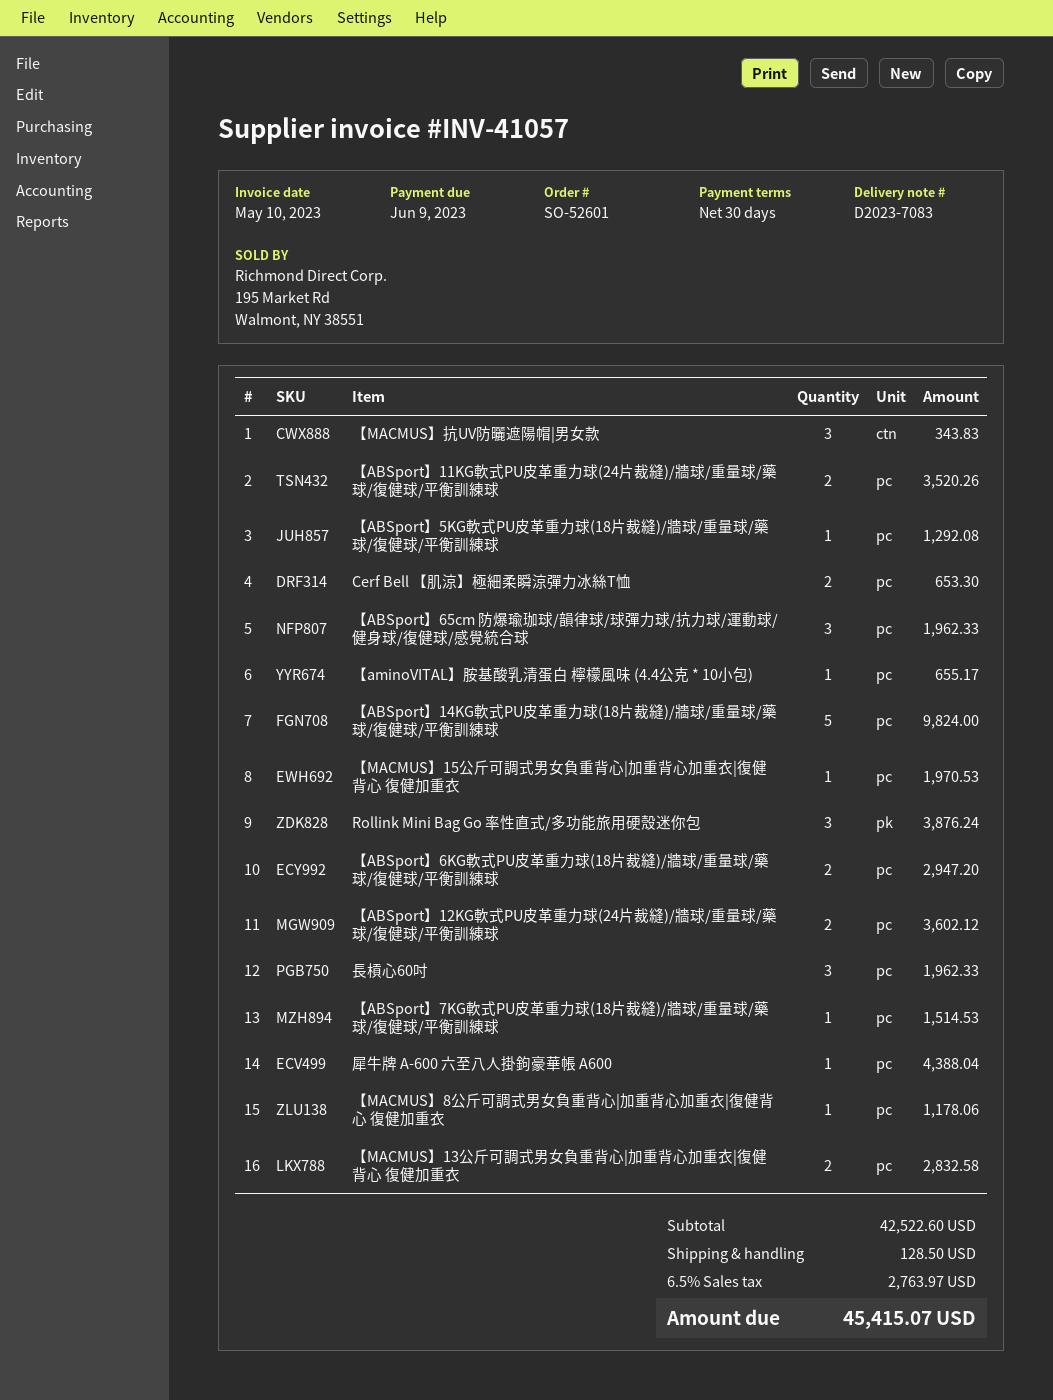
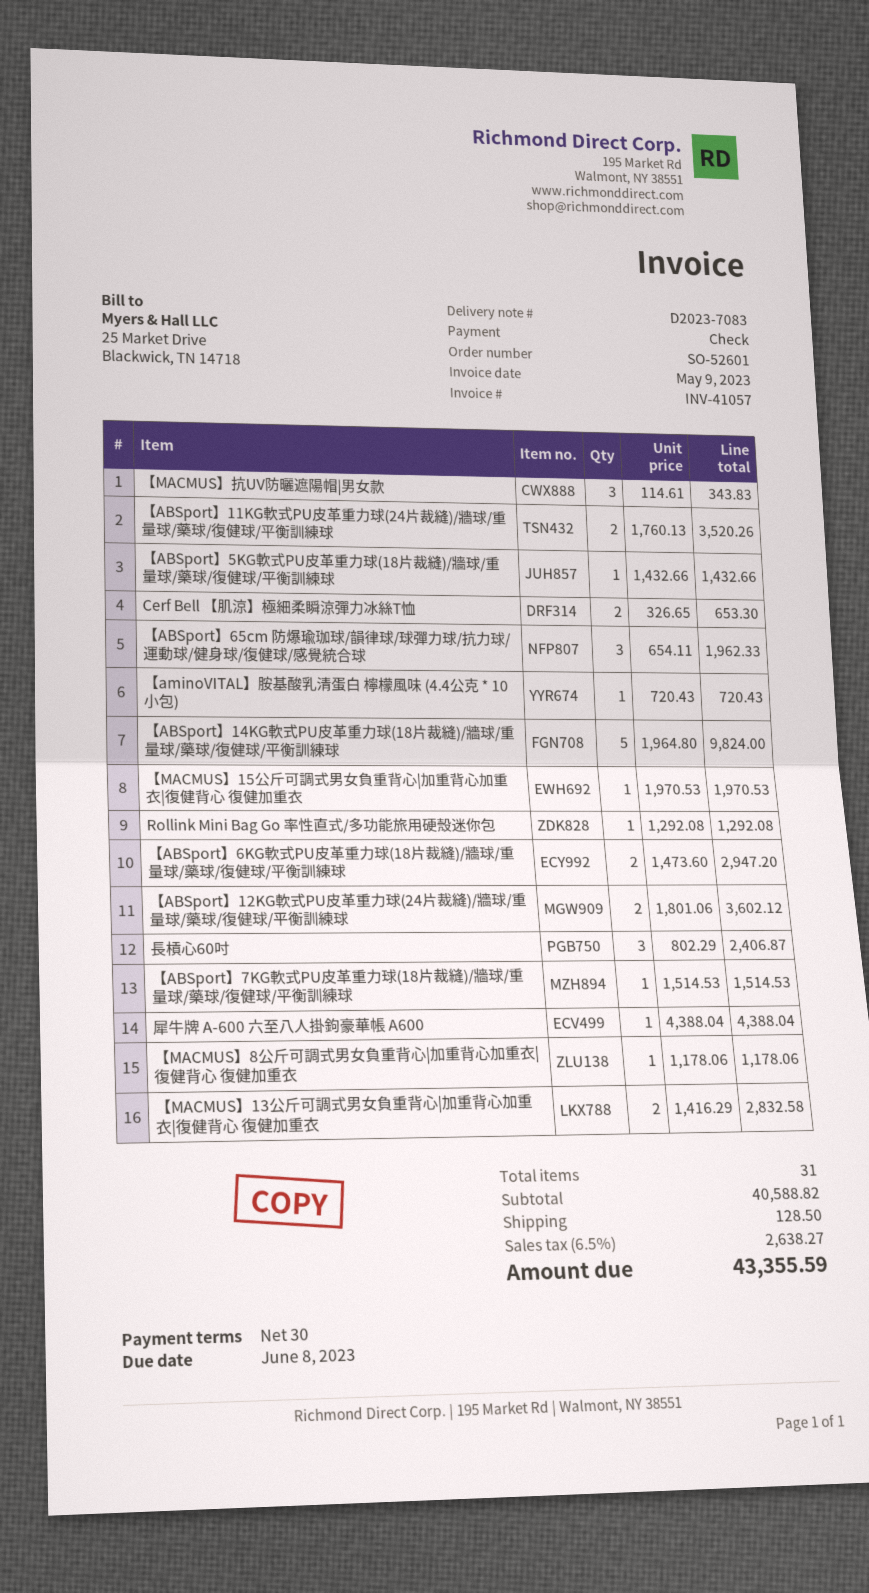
invoice date: 2023-05-10 -> 2023-05-09
due date: 2023-06-09 -> 2023-06-08
【ABSport】5KG軟式PU皮革重力球(18片裁縫)/牆球/重量球/藥球/復健球/平衡訓練球: 1 for 1292.08 -> 1 for 1432.66
【aminoVITAL】胺基酸乳清蛋白 檸檬風味 (4.4公克 * 10小包): 1 for 655.17 -> 1 for 720.43
Rollink Mini Bag Go 率性直式/多功能旅用硬殼迷你包: 3 for 3876.24 -> 1 for 1292.08
長槓心60吋: 3 for 1962.33 -> 3 for 2406.87
subtotal: 42522.60 -> 40588.82
tax: 6.5% = 2763.97 -> 6.5% = 2638.27
total: 45415.07 -> 43355.59

